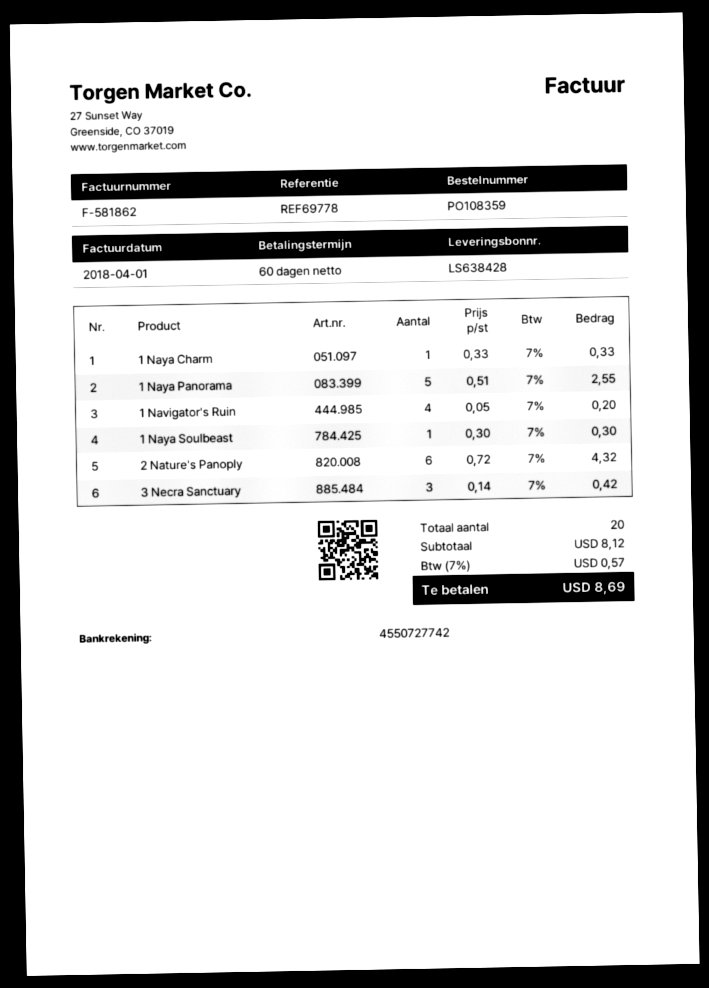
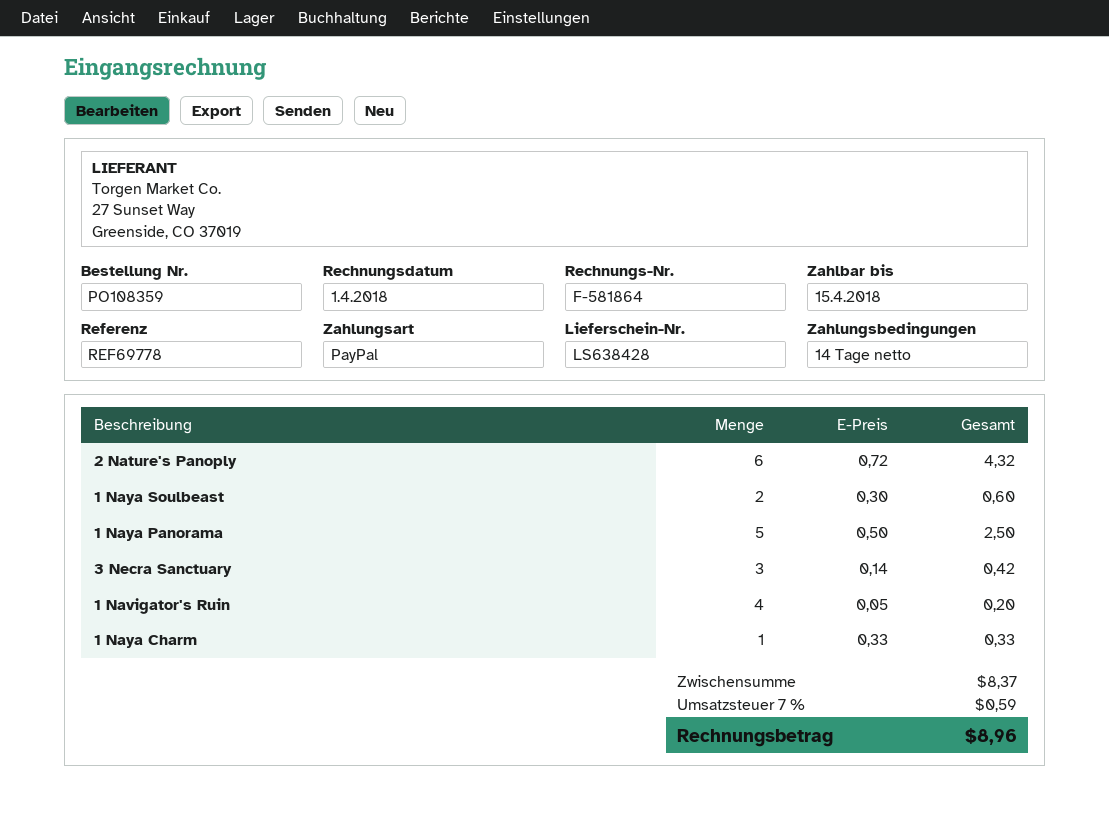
invoice number: F-581862 -> F-581864
payment terms: 60 days -> 14 days
1 Naya Panorama: 5 x 0.51 = 2.55 -> 5 x 0.50 = 2.50
1 Naya Soulbeast: 1 x 0.30 = 0.30 -> 2 x 0.30 = 0.60
subtotal: 8.12 -> 8.37
tax: 7% = 0.57 -> 7% = 0.59
total: 8.69 -> 8.96

